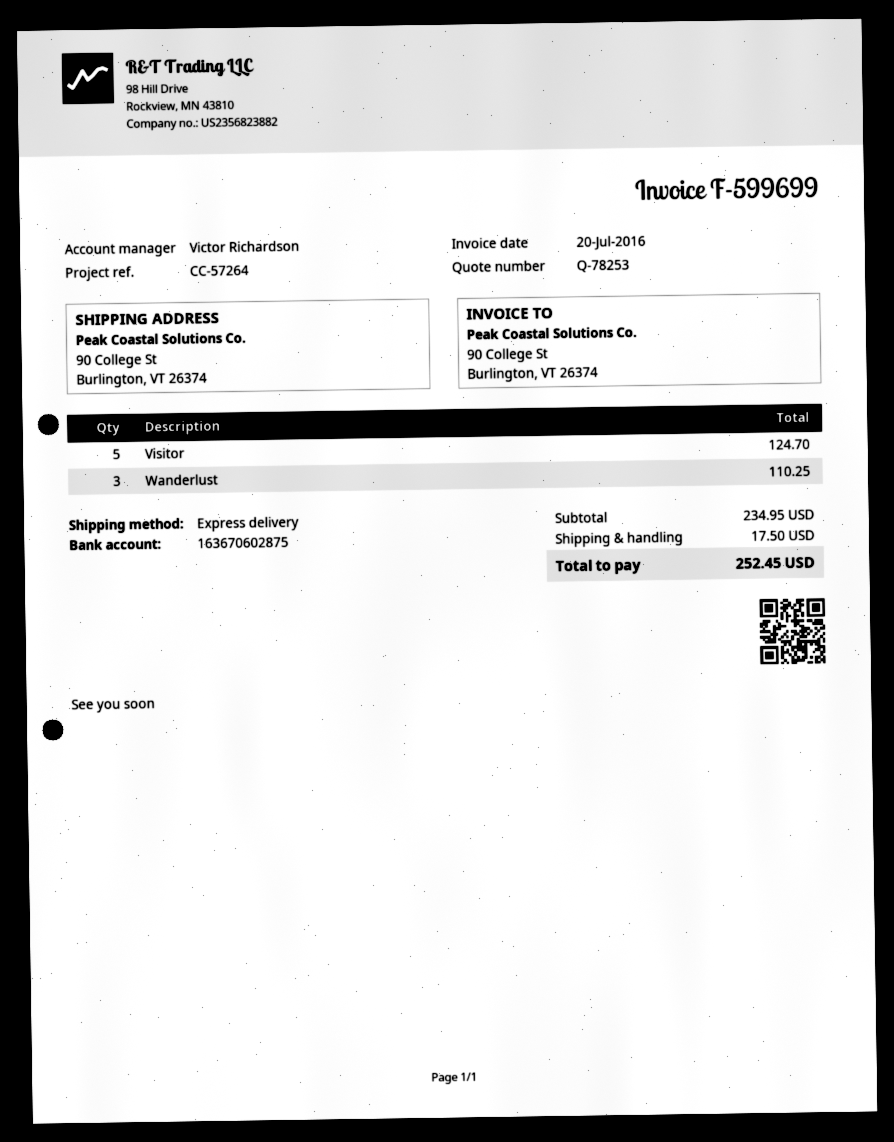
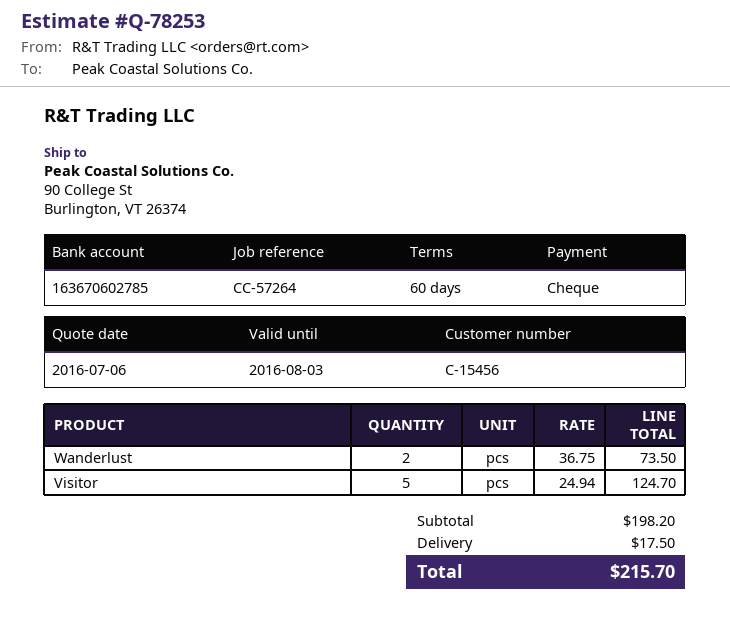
bank account: 163670602875 -> 163670602785
Wanderlust: 3 for 110.25 -> 2 for 73.50
subtotal: 234.95 -> 198.20
total: 252.45 -> 215.70

